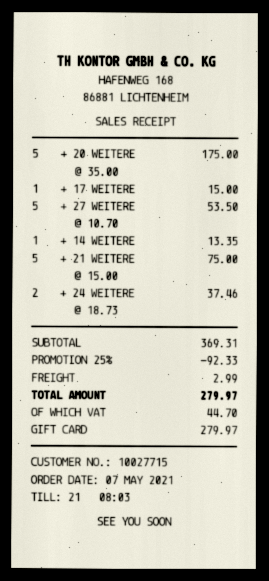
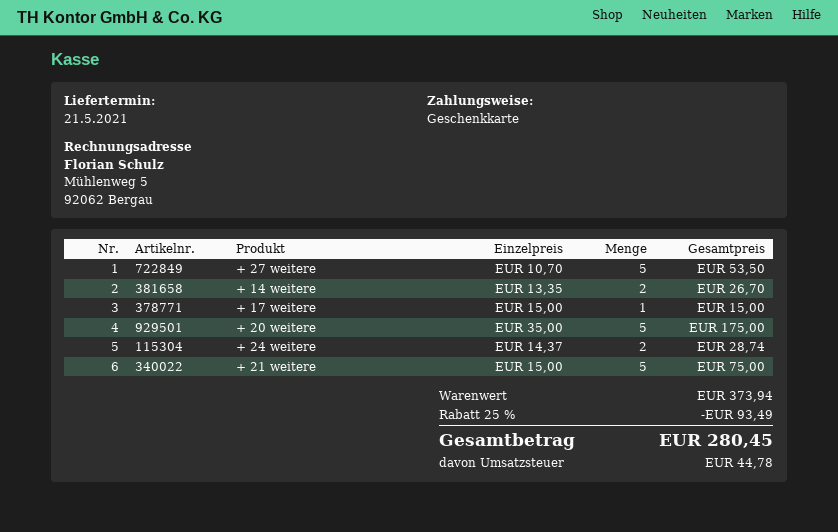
+ 14 WEITERE: 1 x 13.35 = 13.35 -> 2 x 13.35 = 26.70
+ 24 WEITERE: 2 x 18.73 = 37.46 -> 2 x 14.37 = 28.74
subtotal: 369.31 -> 373.94
discount: 25% = 92.33 -> 25% = 93.49
shipping: 2.99 -> none
tax: 44.70 -> 44.78
total: 279.97 -> 280.45

